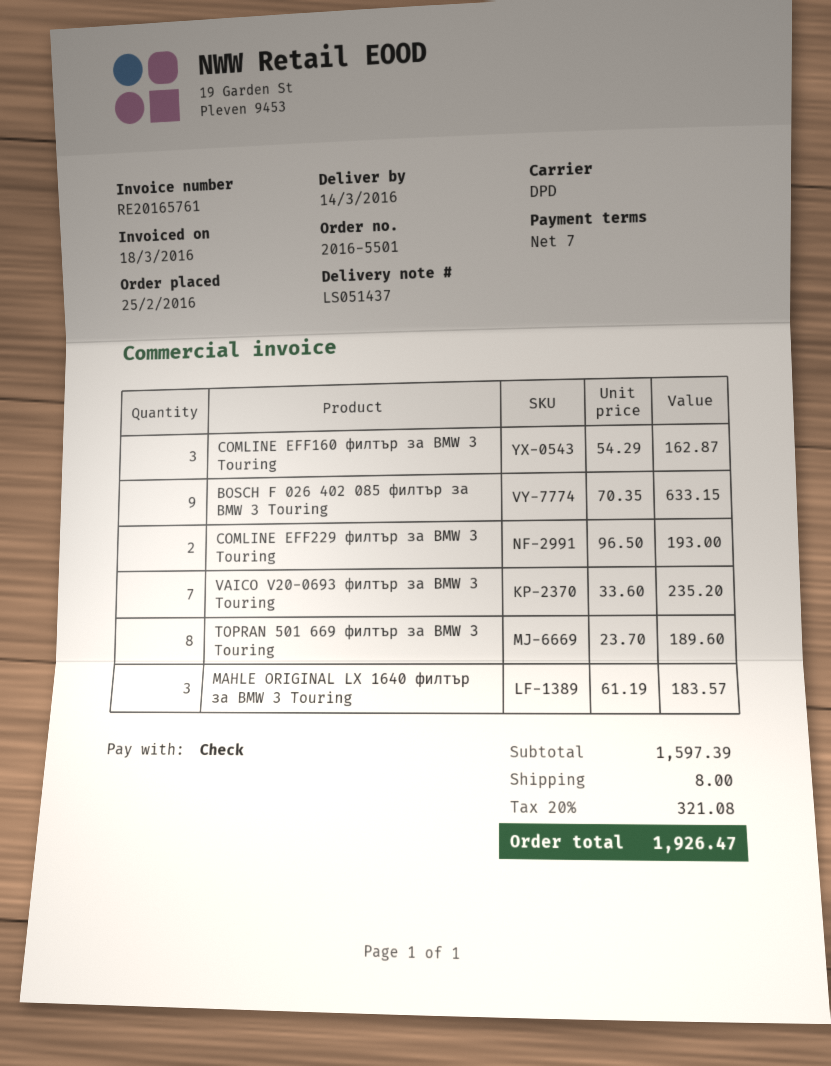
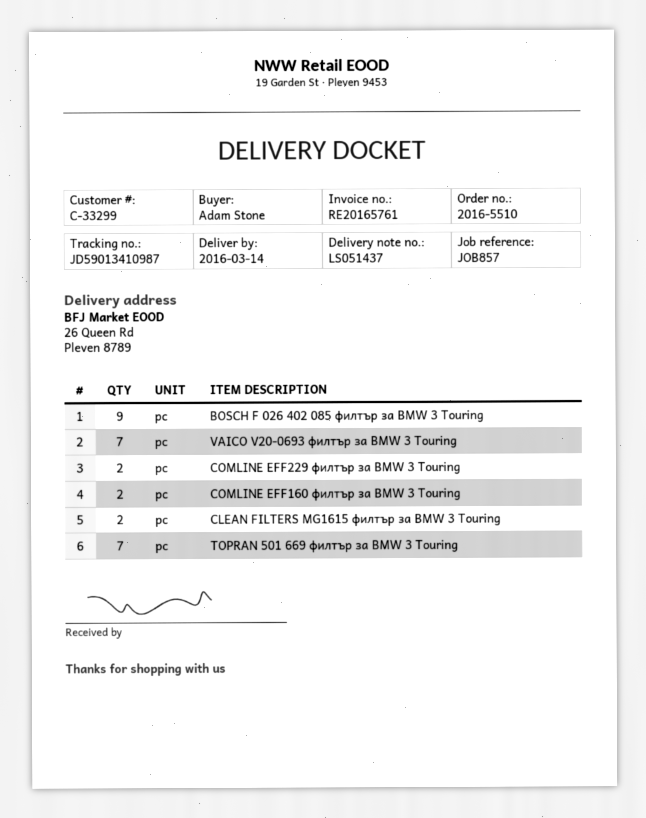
order number: 2016-5501 -> 2016-5510
COMLINE EFF160 филтър за BMW 3 Touring: 3 -> 2
TOPRAN 501 669 филтър за BMW 3 Touring: 8 -> 7
MAHLE ORIGINAL LX 1640 филтър за BMW 3 Touring: 3 -> none
CLEAN FILTERS MG1615 филтър за BMW 3 Touring: none -> 2

